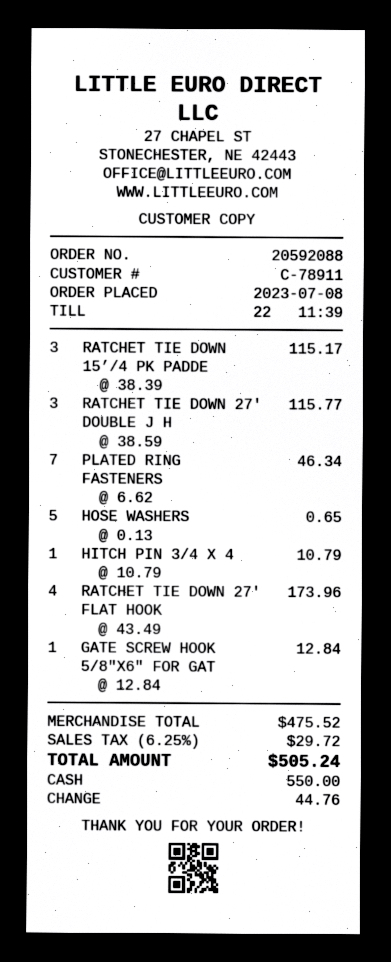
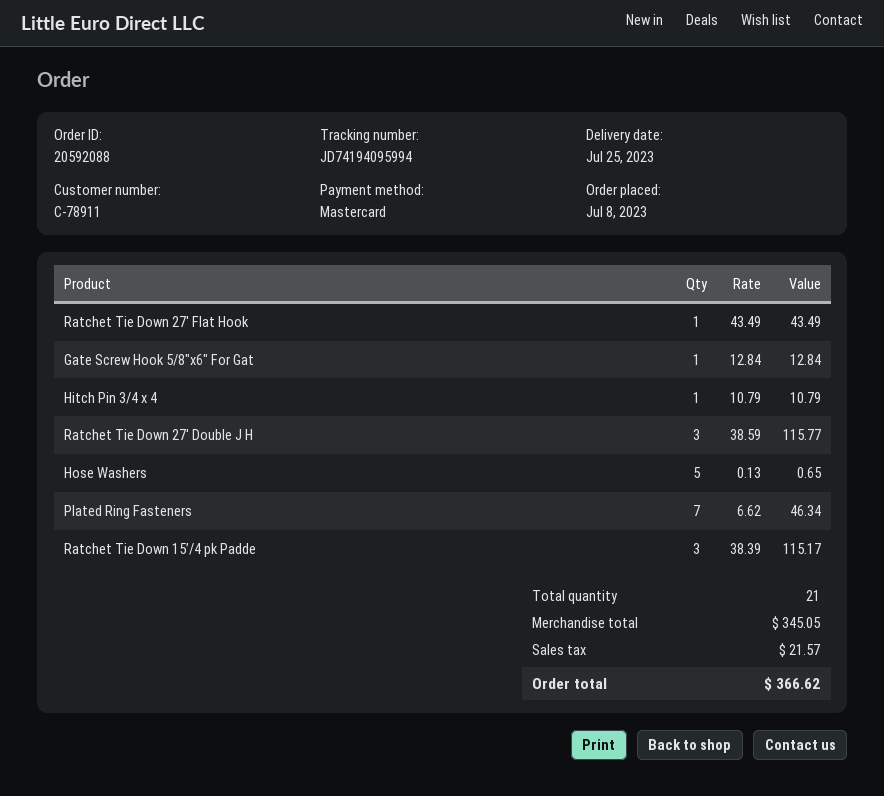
payment method: cash -> Mastercard
RATCHET TIE DOWN 27′ FLAT HOOK: 4 x 43.49 = 173.96 -> 1 x 43.49 = 43.49
subtotal: 475.52 -> 345.05
tax: 29.72 -> 21.57
total: 505.24 -> 366.62

